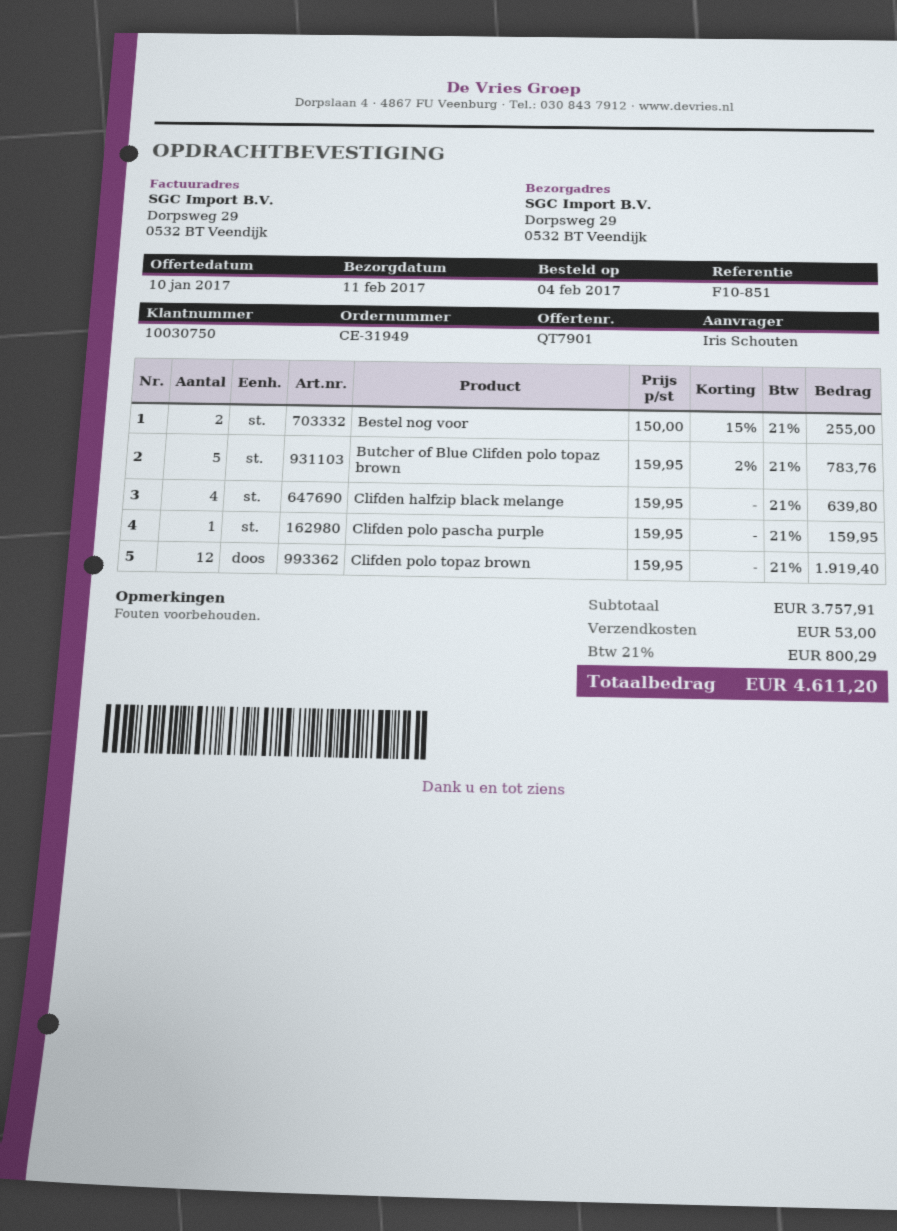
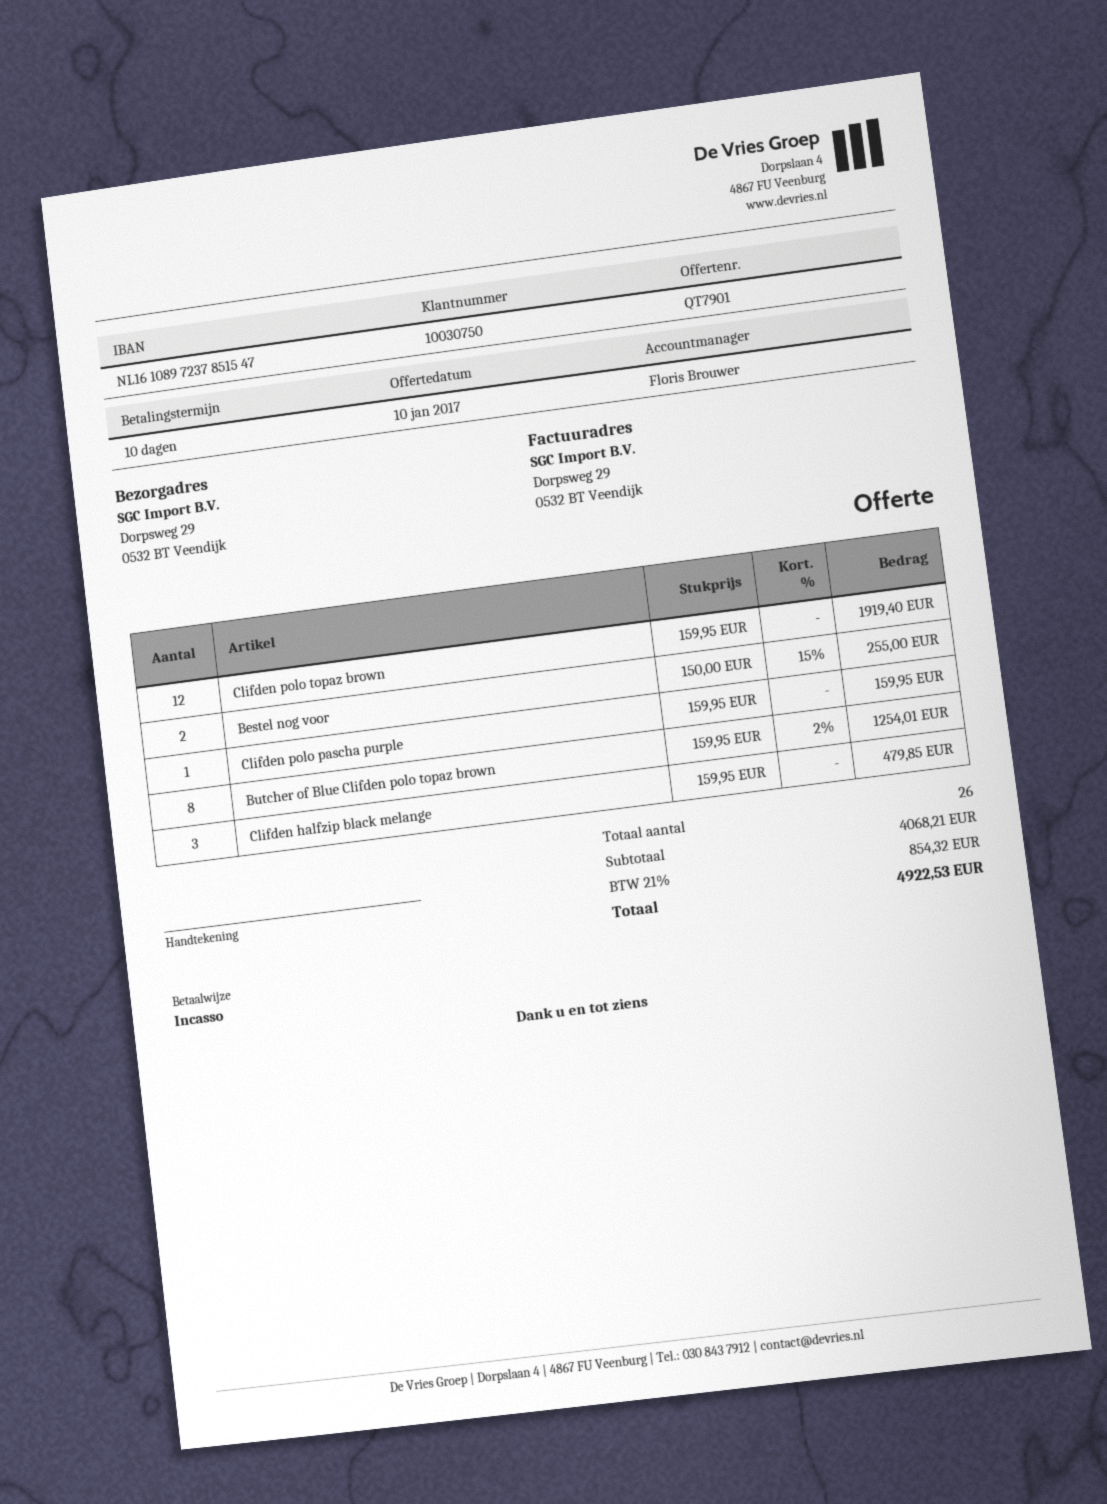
Butcher of Blue Clifden polo topaz brown: 5 x 159.95 - 2% = 783.76 -> 8 x 159.95 - 2% = 1254.01
Clifden halfzip black melange: 4 x 159.95 = 639.80 -> 3 x 159.95 = 479.85
subtotal: 3757.91 -> 4068.21
shipping: 53.00 -> none
tax: 21% = 800.29 -> 21% = 854.32
total: 4611.20 -> 4922.53

